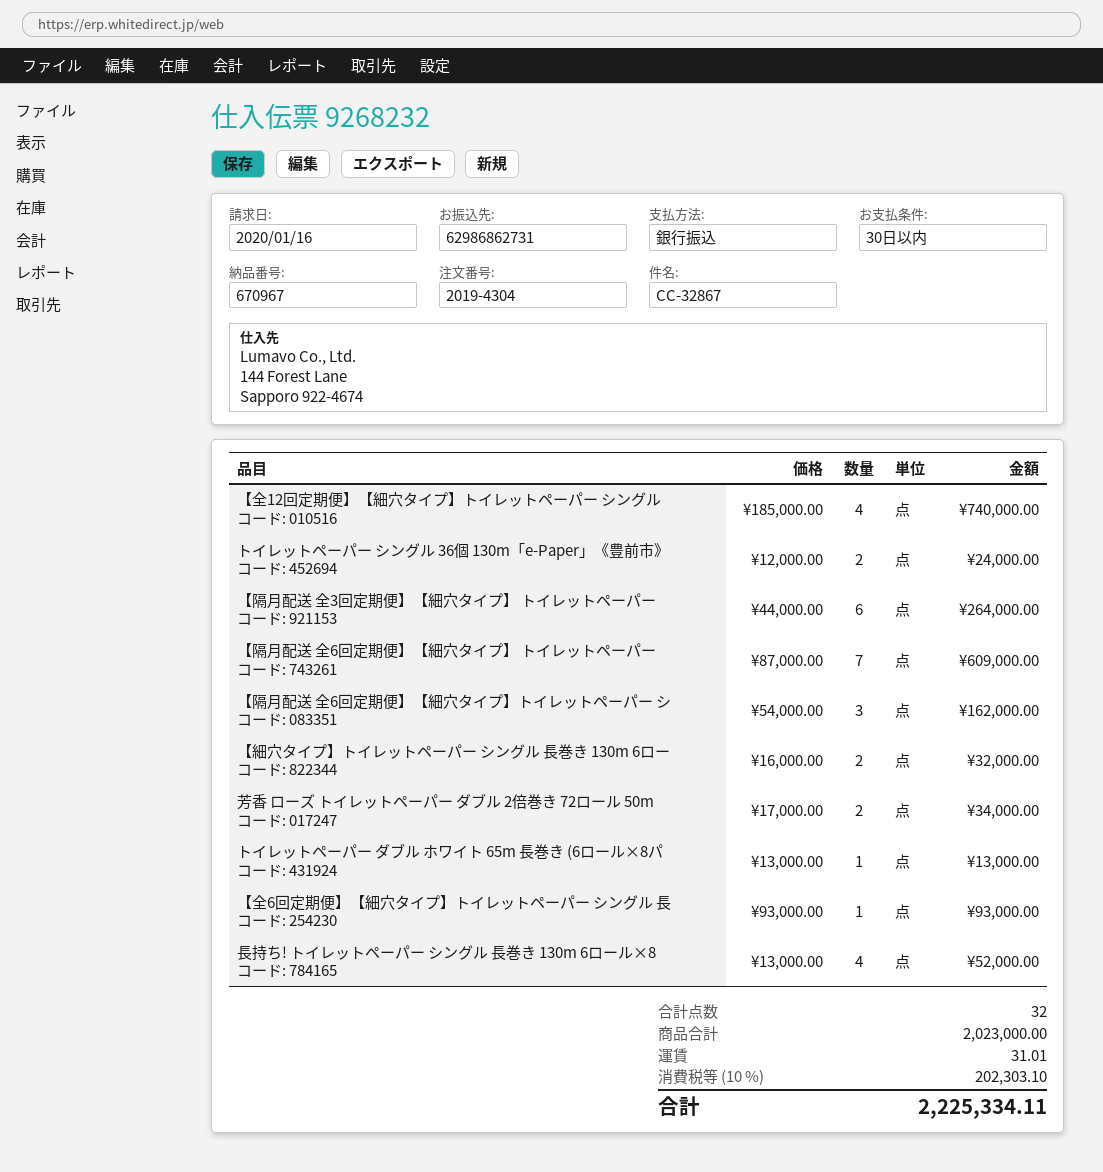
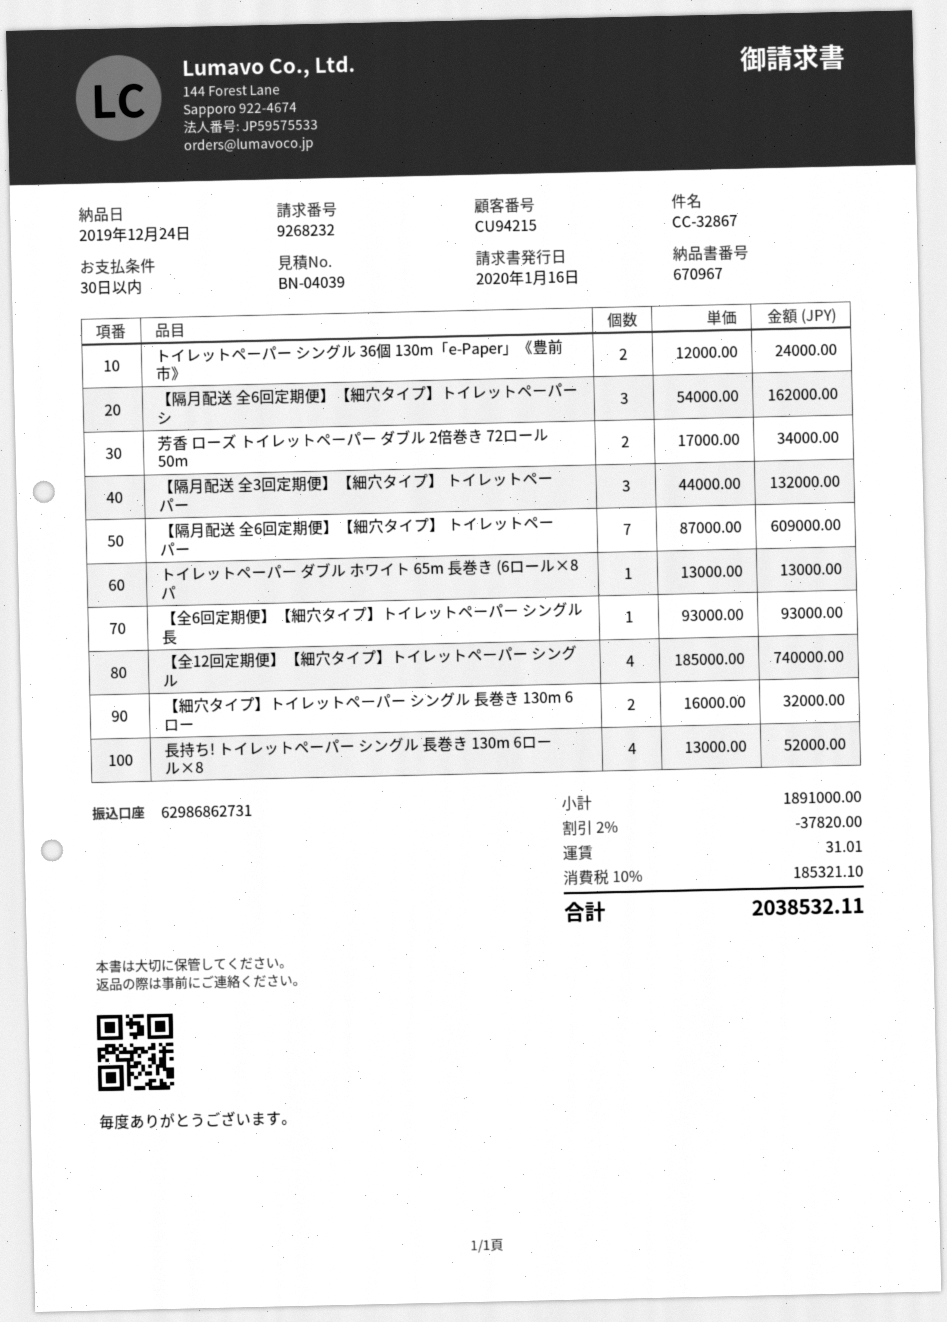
【隔月配送 全3回定期便】【細穴タイプ】 トイレットペーパー: 6 x 44000.00 = 264000.00 -> 3 x 44000.00 = 132000.00
subtotal: 2023000.00 -> 1891000.00
discount: none -> 2% = 37820.00
tax: 10% = 202303.10 -> 10% = 185321.10
total: 2225334.11 -> 2038532.11

